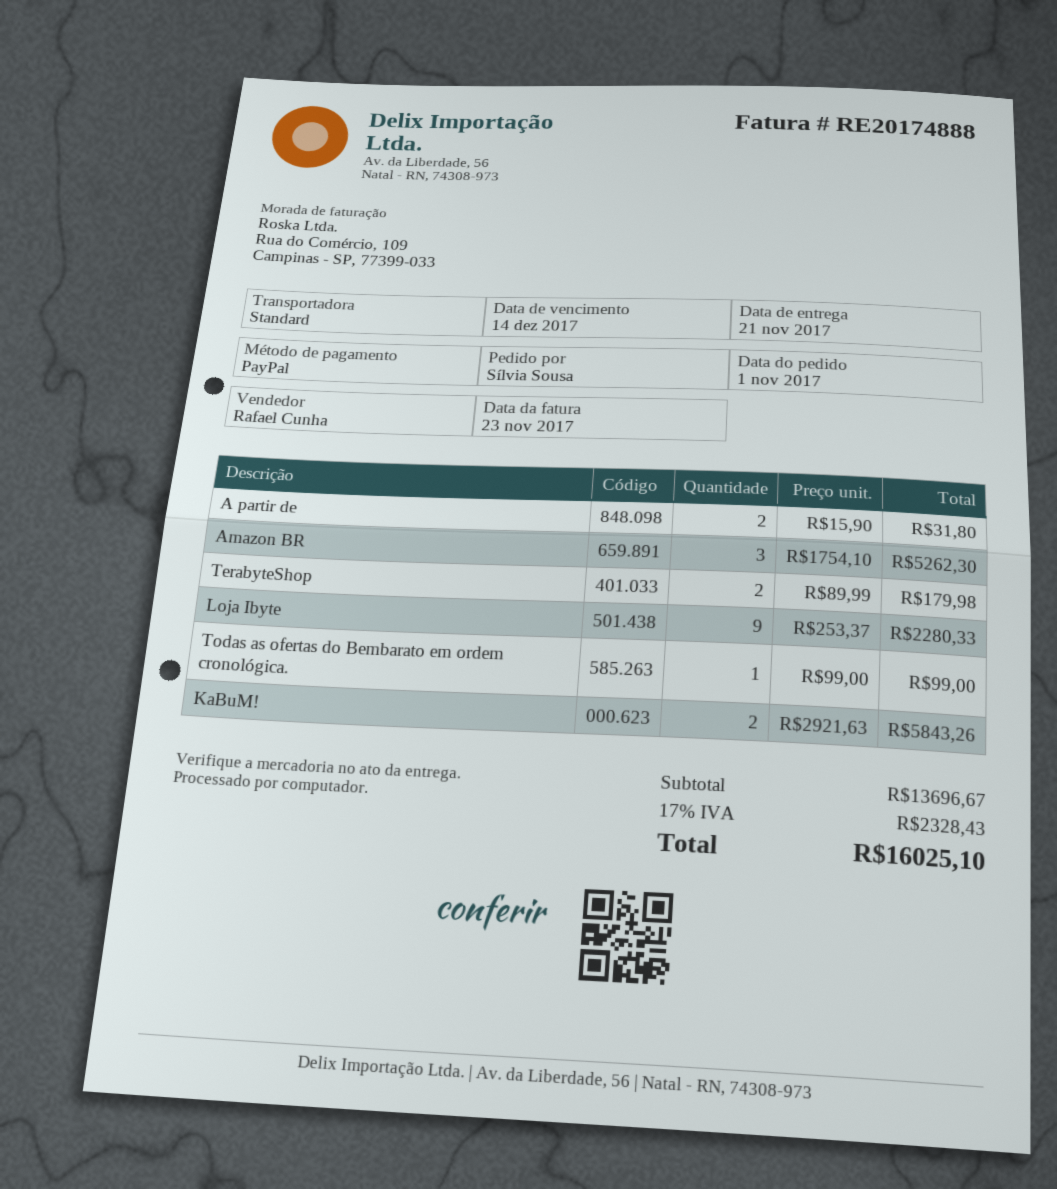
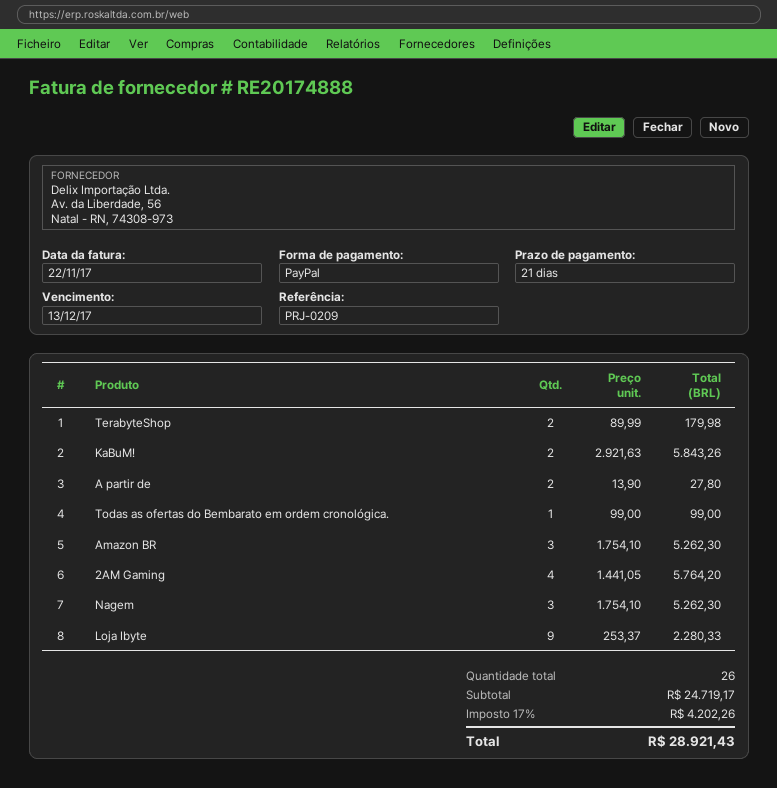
invoice date: 2017-11-23 -> 2017-11-22
due date: 2017-12-14 -> 2017-12-13
A partir de: 2 x 15.90 = 31.80 -> 2 x 13.90 = 27.80
2AM Gaming: none -> 4 x 1441.05 = 5764.20
Nagem: none -> 3 x 1754.10 = 5262.30
subtotal: 13696.67 -> 24719.17
tax: 17% = 2328.43 -> 17% = 4202.26
total: 16025.10 -> 28921.43

